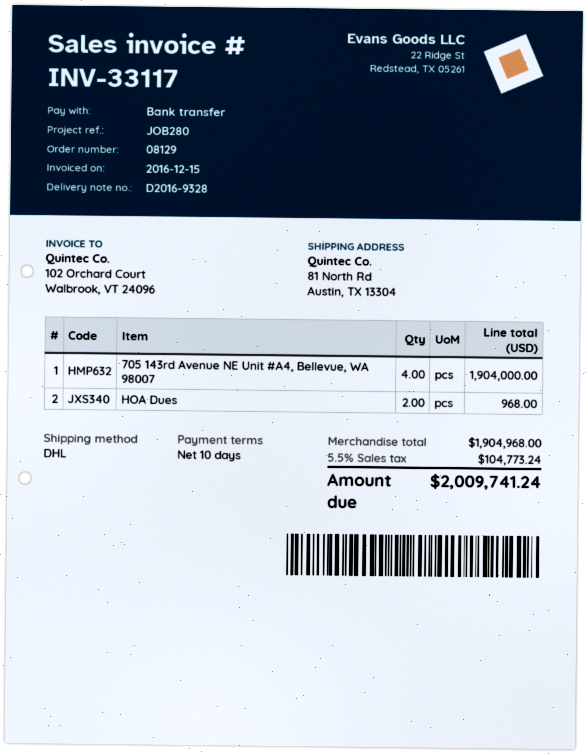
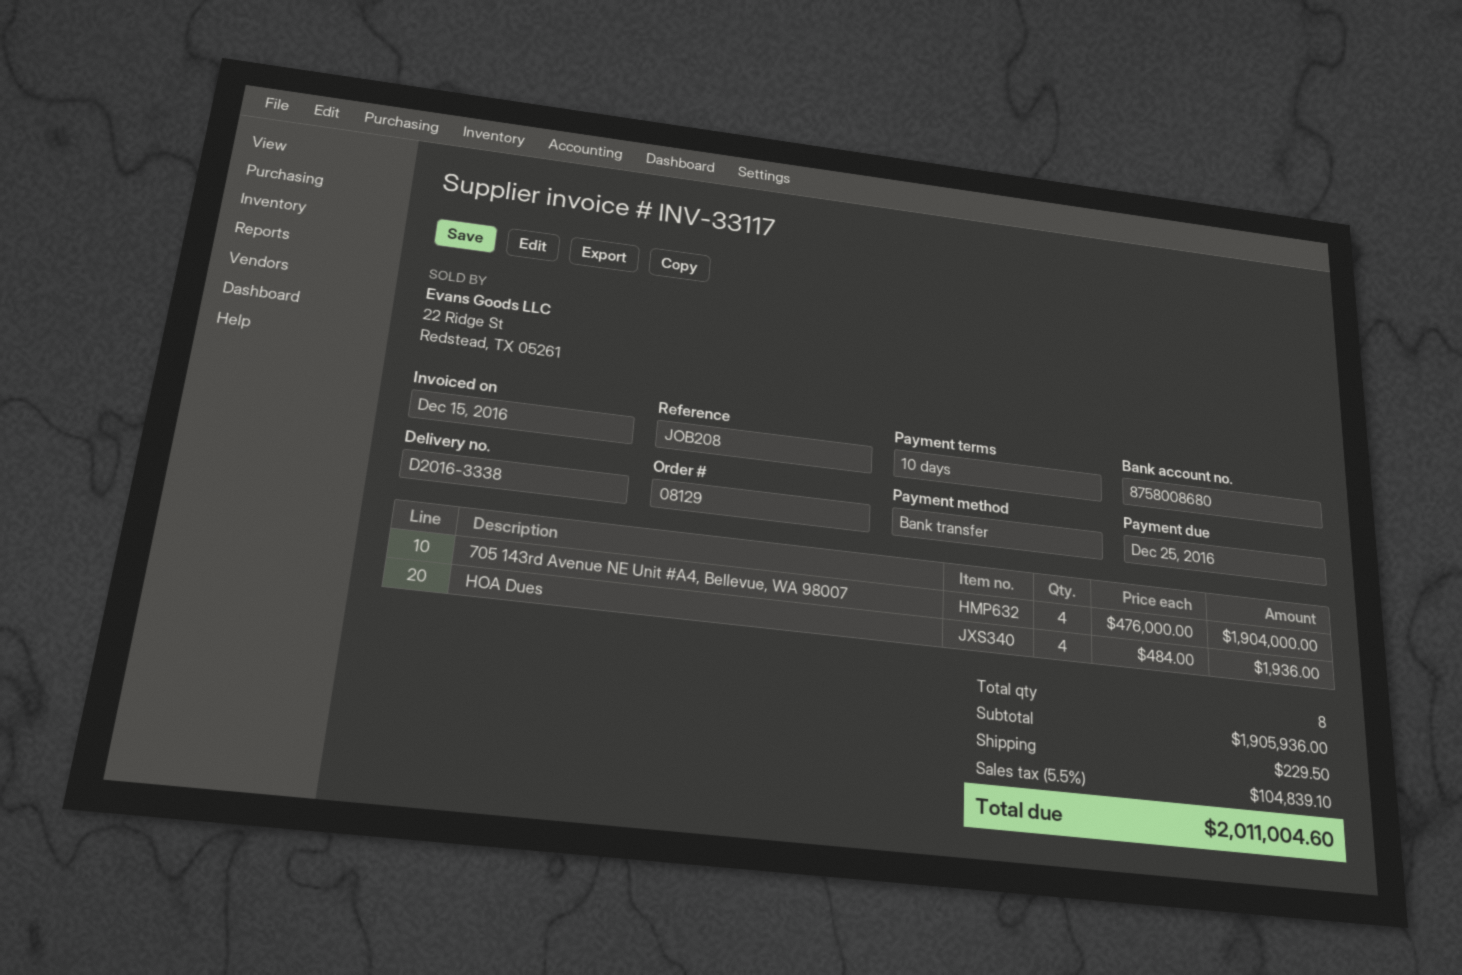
delivery note number: D2016-9328 -> D2016-3338
reference: JOB280 -> JOB208
HOA Dues: 2 for 968.00 -> 4 for 1936.00
subtotal: 1904968.00 -> 1905936.00
shipping: none -> 229.50
tax: 5.5% = 104773.24 -> 5.5% = 104839.10
total: 2009741.24 -> 2011004.60

